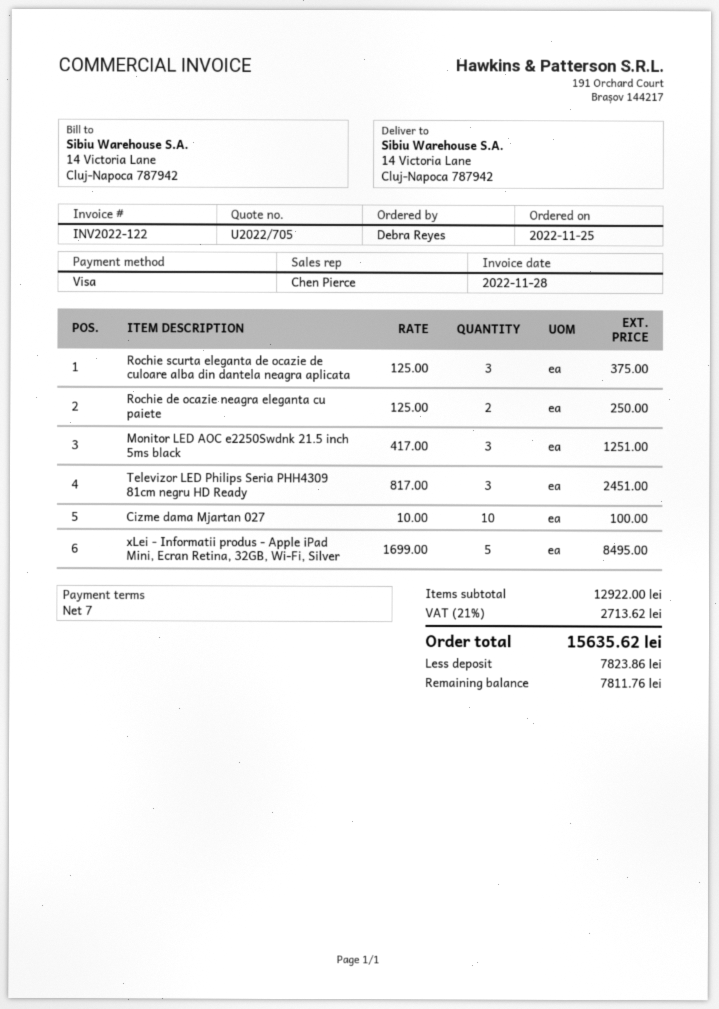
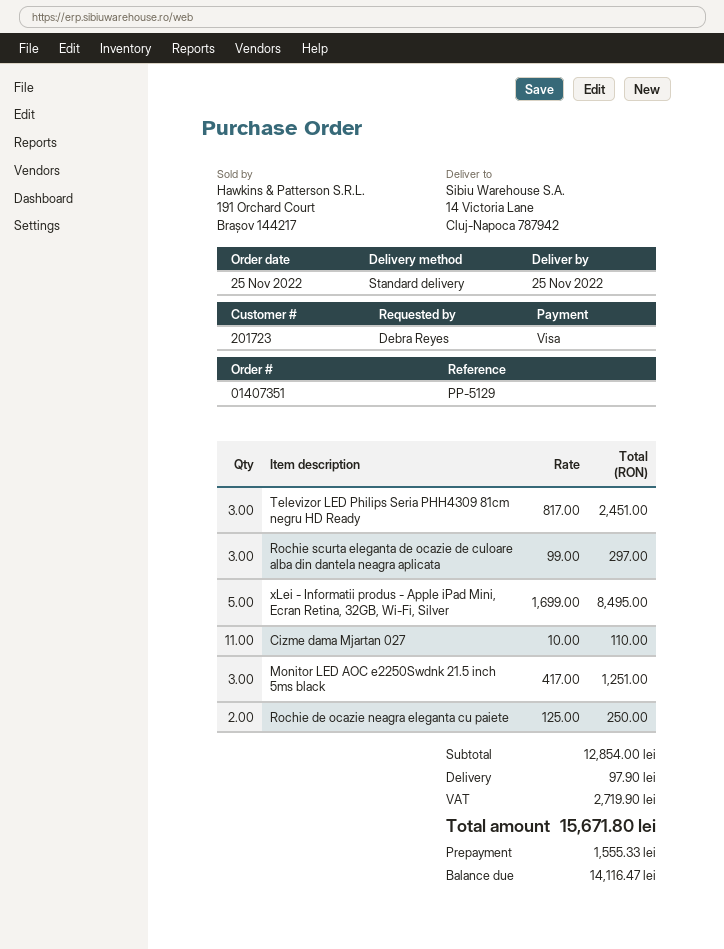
Rochie scurta eleganta de ocazie de culoare alba din dantela neagra aplicata: 3 x 125.00 = 375.00 -> 3 x 99.00 = 297.00
Cizme dama Mjartan 027: 10 x 10.00 = 100.00 -> 11 x 10.00 = 110.00
subtotal: 12922.00 -> 12854.00
shipping: none -> 97.90
tax: 2713.62 -> 2719.90
total: 15635.62 -> 15671.80
deposit: 7823.86 -> 1555.33
balance: 7811.76 -> 14116.47

